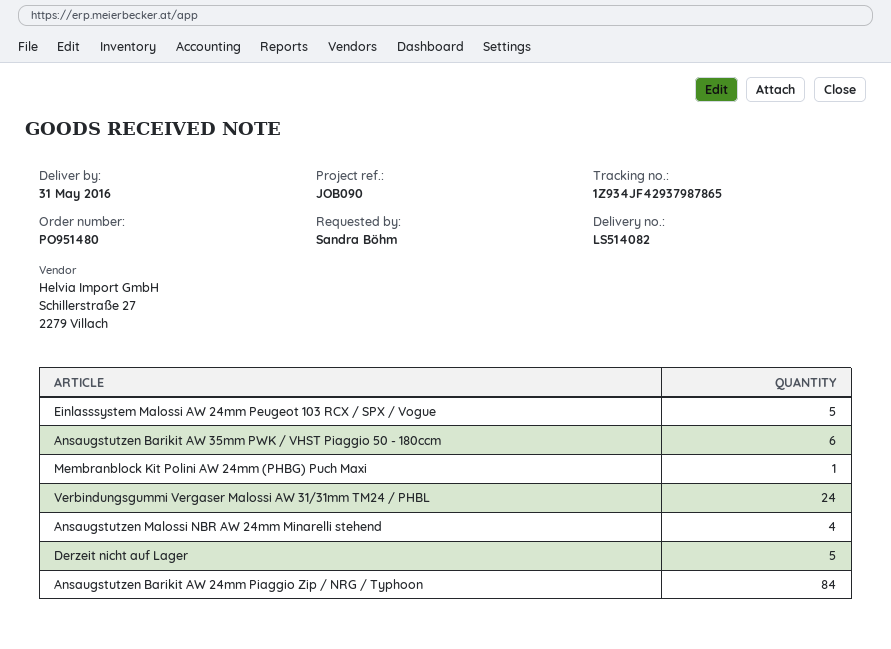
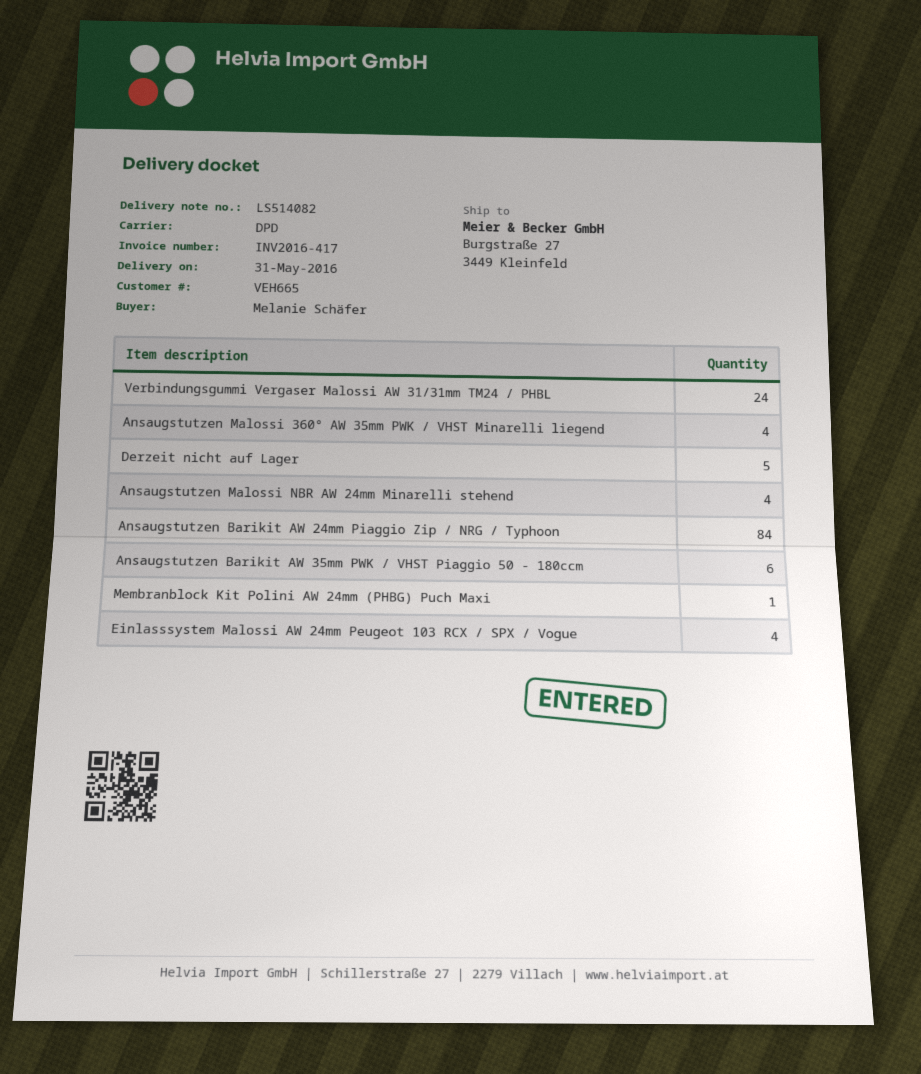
ordered by: Sandra Böhm -> Melanie Schäfer
Einlasssystem Malossi AW 24mm Peugeot 103 RCX / SPX / Vogue: 5 -> 4
Ansaugstutzen Malossi 360° AW 35mm PWK / VHST Minarelli liegend: none -> 4

